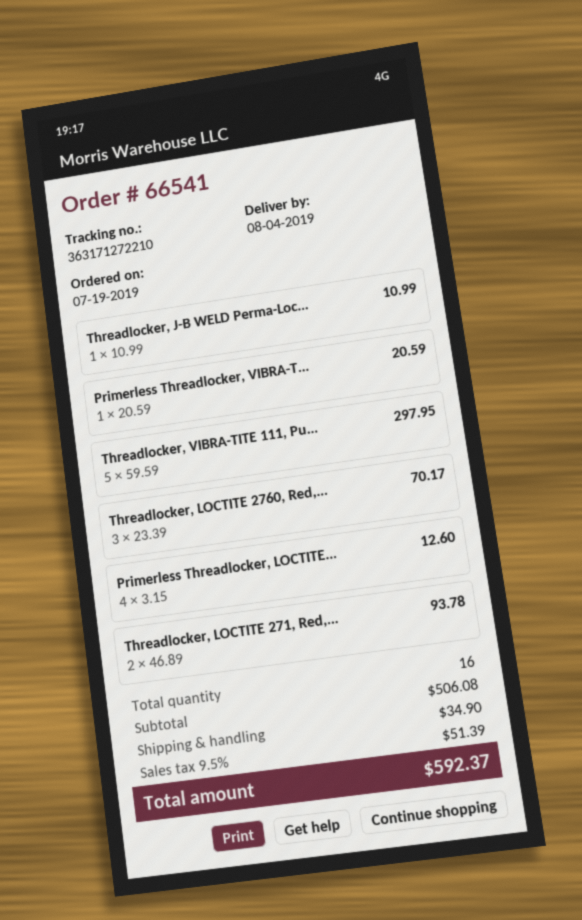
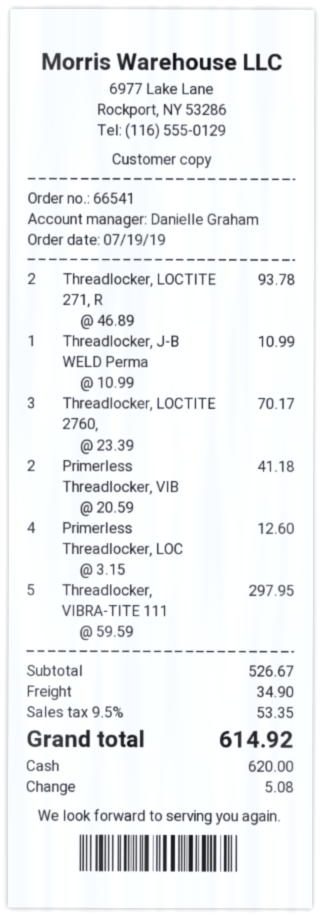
Primerless Threadlocker, VIBRA-T...: 1 x 20.59 = 20.59 -> 2 x 20.59 = 41.18
subtotal: 506.08 -> 526.67
tax: 9.5% = 51.39 -> 9.5% = 53.35
total: 592.37 -> 614.92

